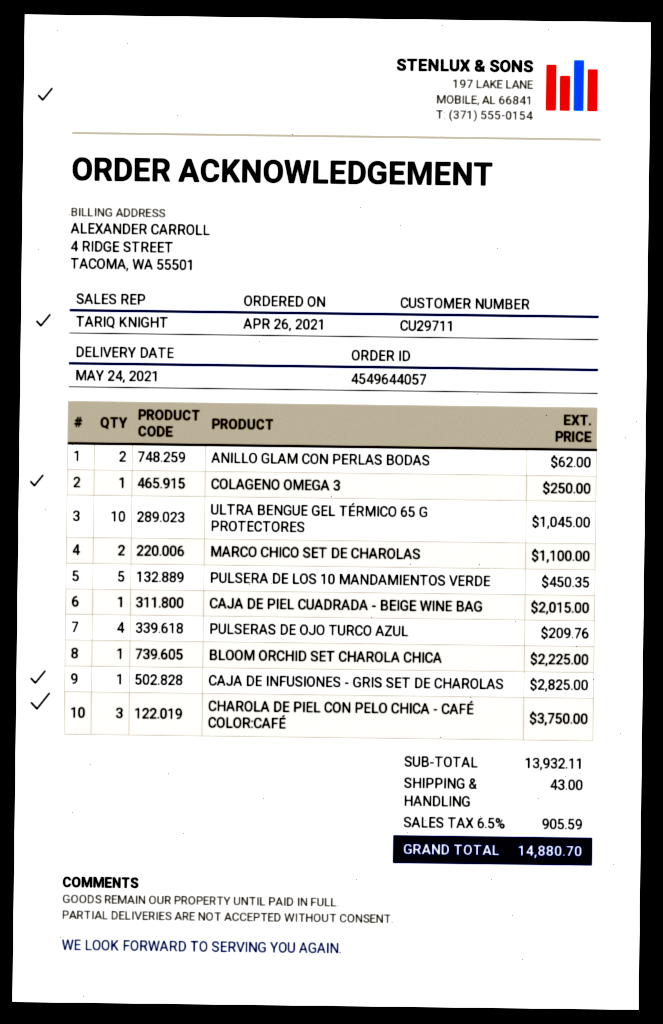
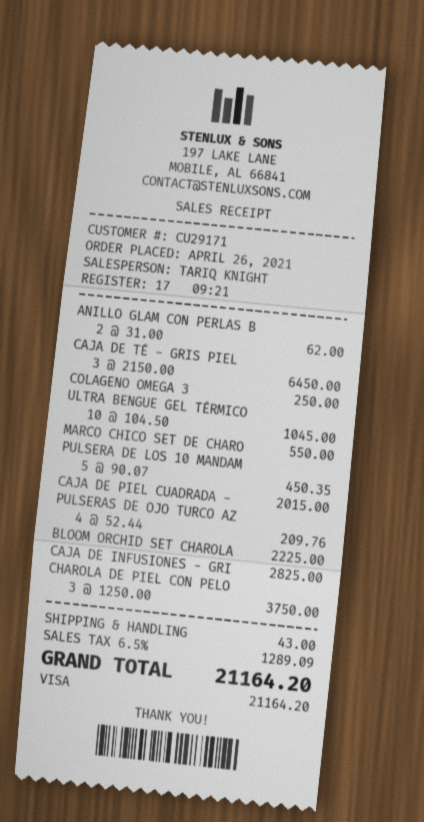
customer number: CU29711 -> CU29171
MARCO CHICO SET DE CHAROLAS: 2 for 1100.00 -> 1 for 550.00
CAJA DE TÉ - GRIS PIEL: none -> 3 for 6450.00
tax: 6.5% = 905.59 -> 6.5% = 1289.09
total: 14880.70 -> 21164.20

